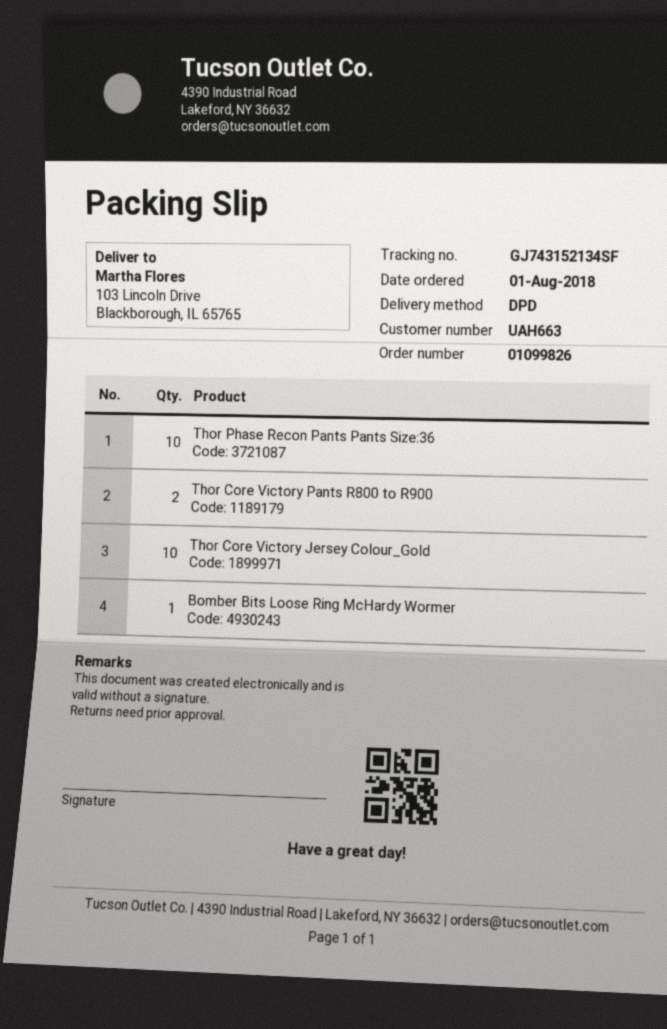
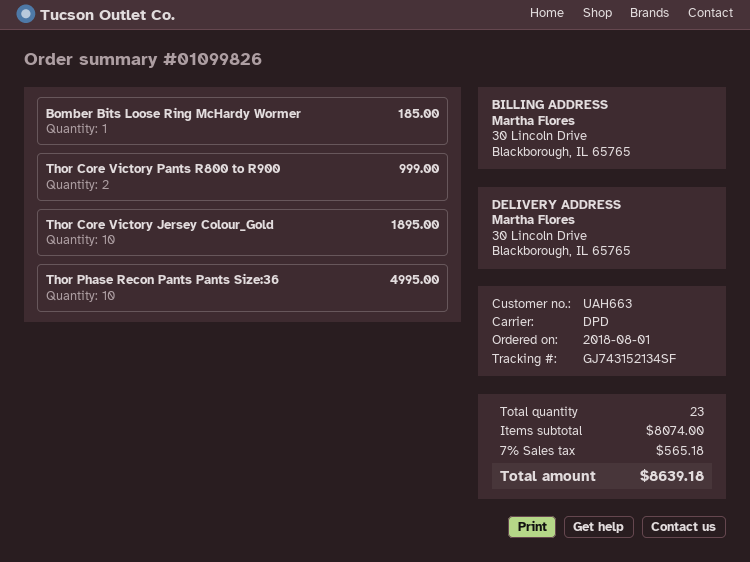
ship to: 103 Lincoln Drive, Blackborough, IL 65765 -> 30 Lincoln Drive, Blackborough, IL 65765

